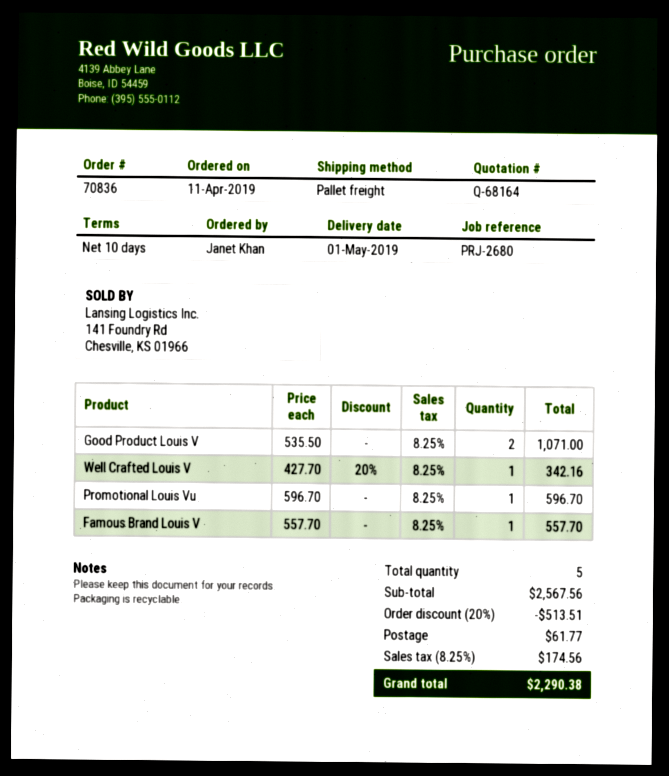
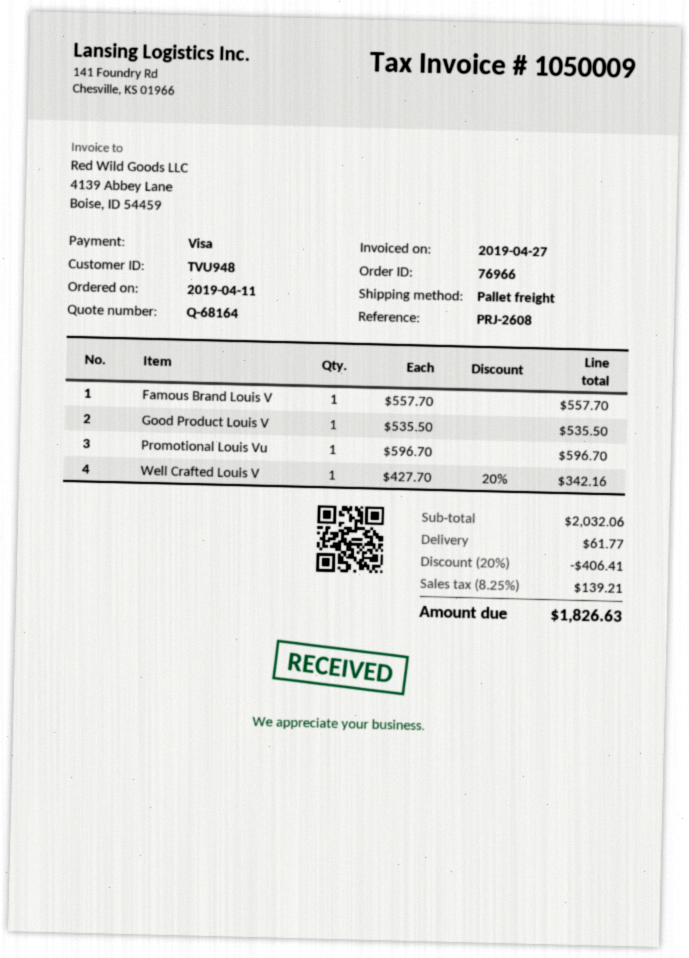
order number: 70836 -> 76966
reference: PRJ-2680 -> PRJ-2608
Good Product Louis V: 2 x 535.50 = 1071.00 -> 1 x 535.50 = 535.50
subtotal: 2567.56 -> 2032.06
discount: 20% = 513.51 -> 20% = 406.41
tax: 8.25% = 174.56 -> 8.25% = 139.21
total: 2290.38 -> 1826.63

